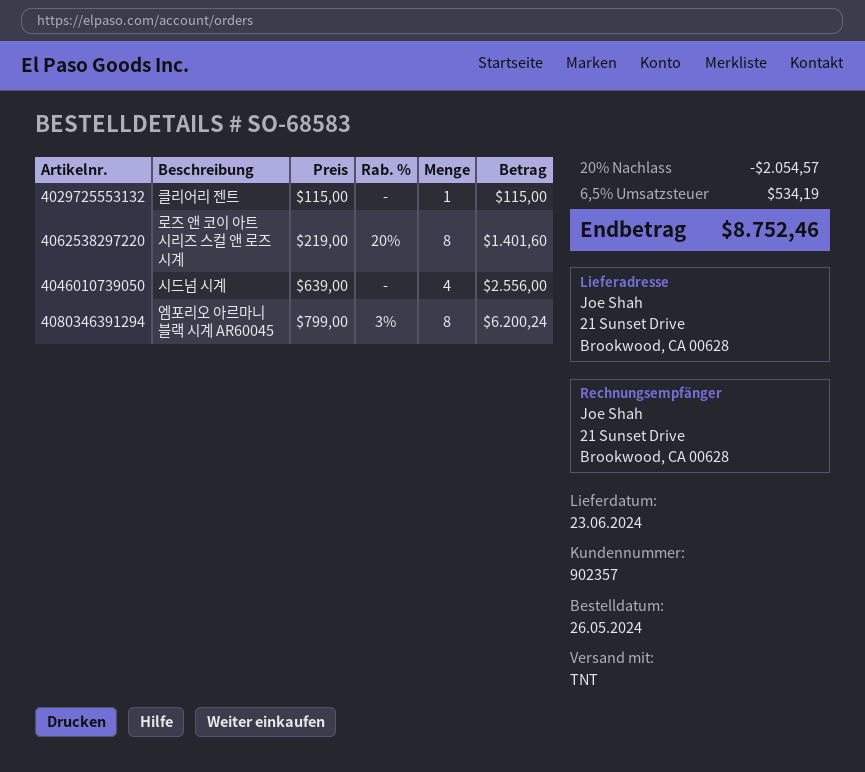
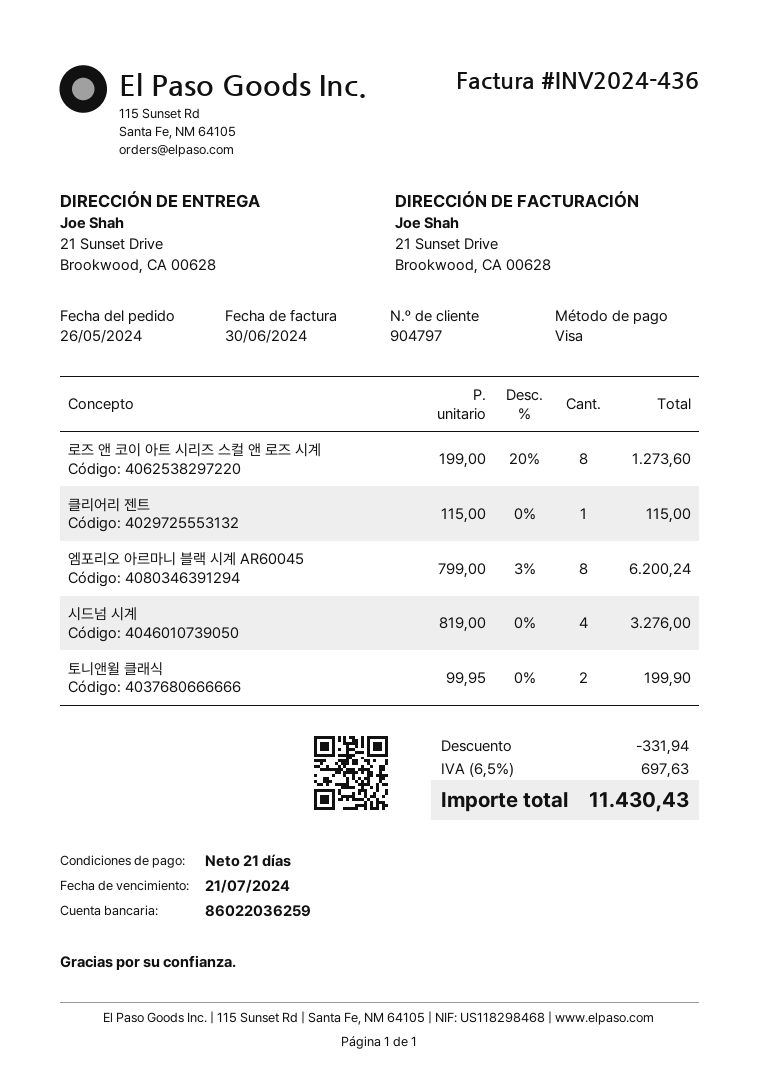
customer number: 902357 -> 904797
로즈 앤 코이 아트 시리즈 스컬 앤 로즈 시계: 8 x 219.00 - 20% = 1401.60 -> 8 x 199.00 - 20% = 1273.60
시드넘 시계: 4 x 639.00 = 2556.00 -> 4 x 819.00 = 3276.00
토니앤윌 클래식: none -> 2 x 99.95 = 199.90
discount: 2054.57 -> 331.94
tax: 6.5% = 534.19 -> 6.5% = 697.63
total: 8752.46 -> 11430.43

